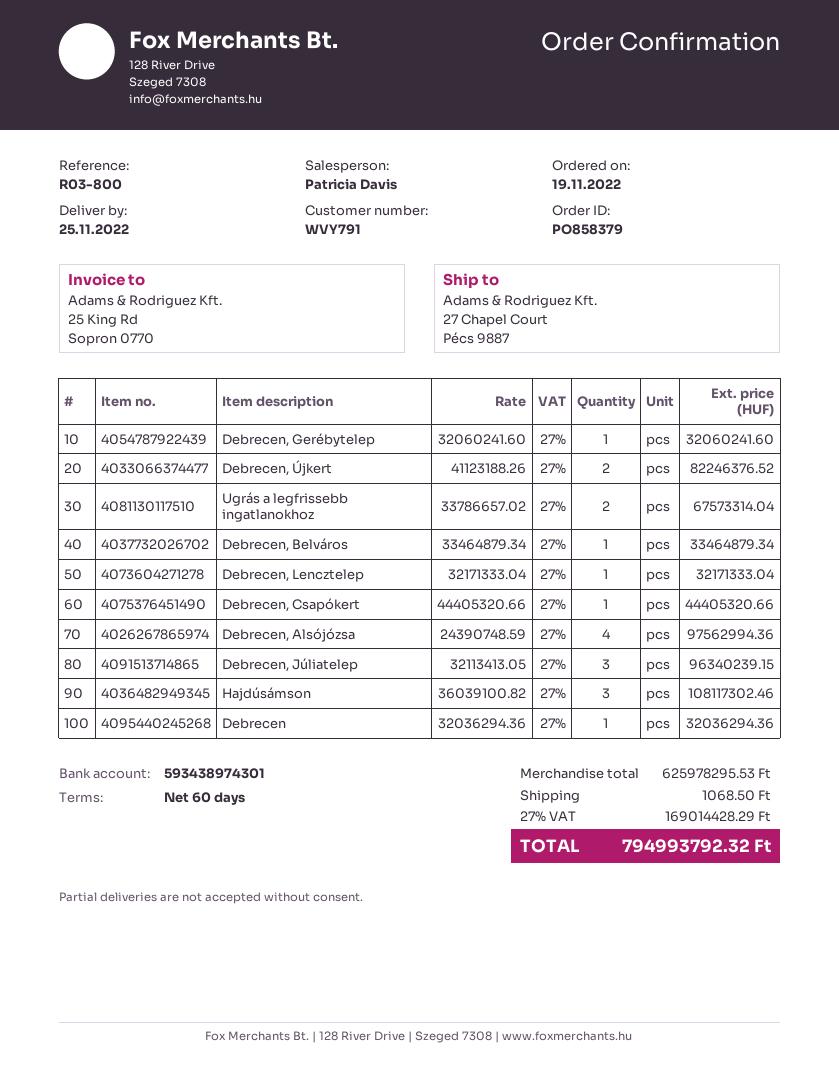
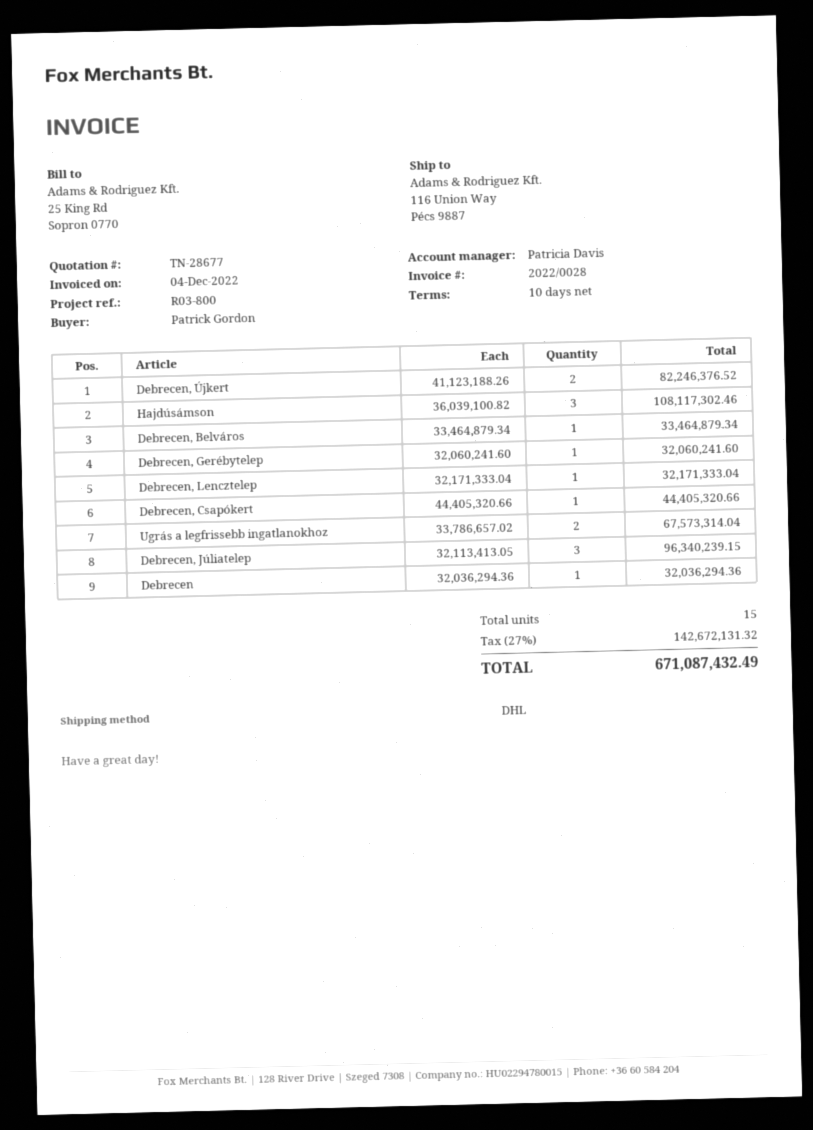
payment terms: 60 days -> 10 days
ship to: 27 Chapel Court, Pécs 9887 -> 116 Union Way, Pécs 9887
Debrecen, Alsójózsa: 4 x 24390748.59 = 97562994.36 -> none
shipping: 1068.50 -> none
tax: 27% = 169014428.29 -> 27% = 142672131.32
total: 794993792.32 -> 671087432.49

